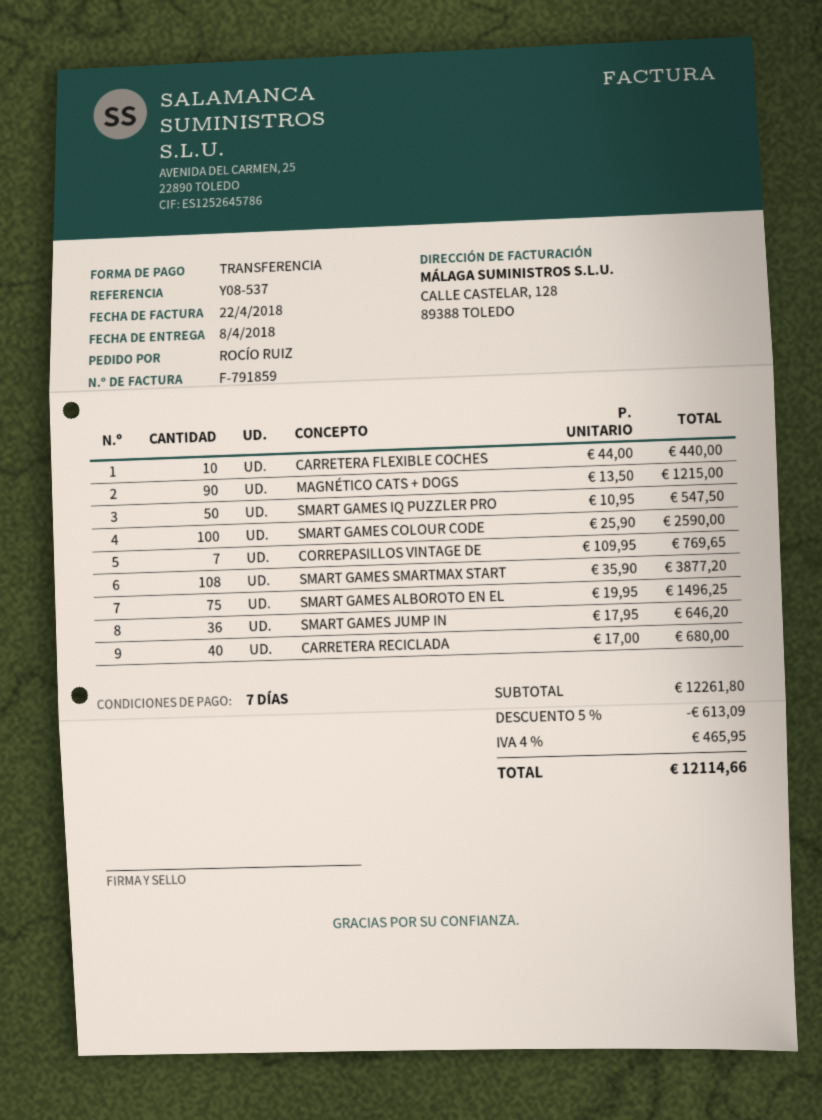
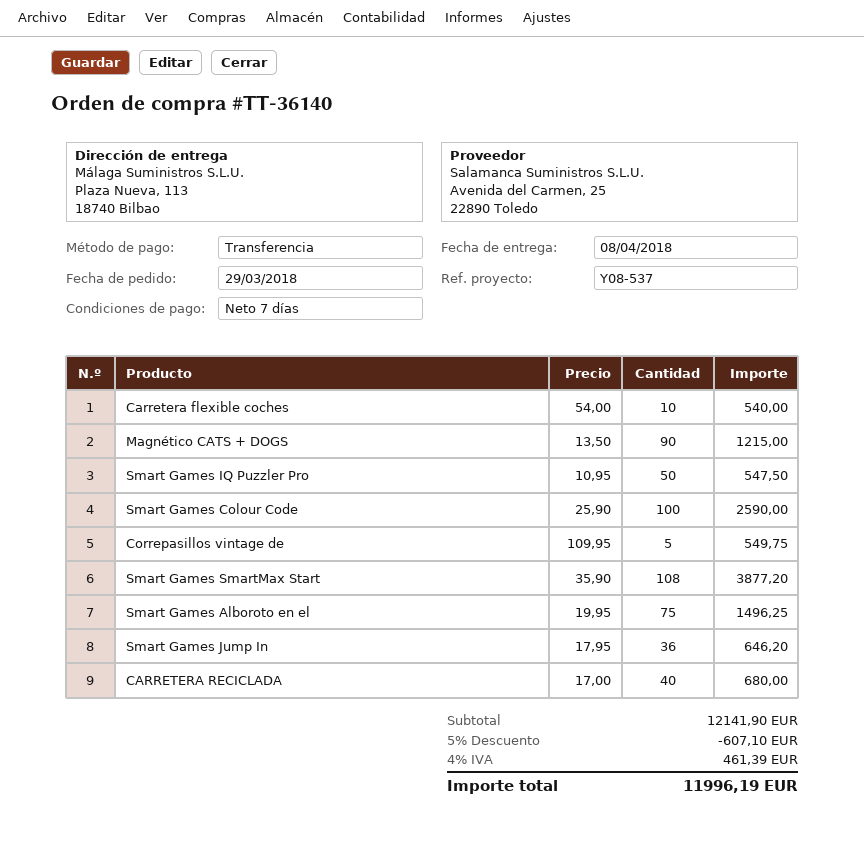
CARRETERA FLEXIBLE COCHES: 10 x 44.00 = 440.00 -> 10 x 54.00 = 540.00
CORREPASILLOS VINTAGE DE: 7 x 109.95 = 769.65 -> 5 x 109.95 = 549.75
subtotal: 12261.80 -> 12141.90
discount: 5% = 613.09 -> 5% = 607.10
tax: 4% = 465.95 -> 4% = 461.39
total: 12114.66 -> 11996.19

